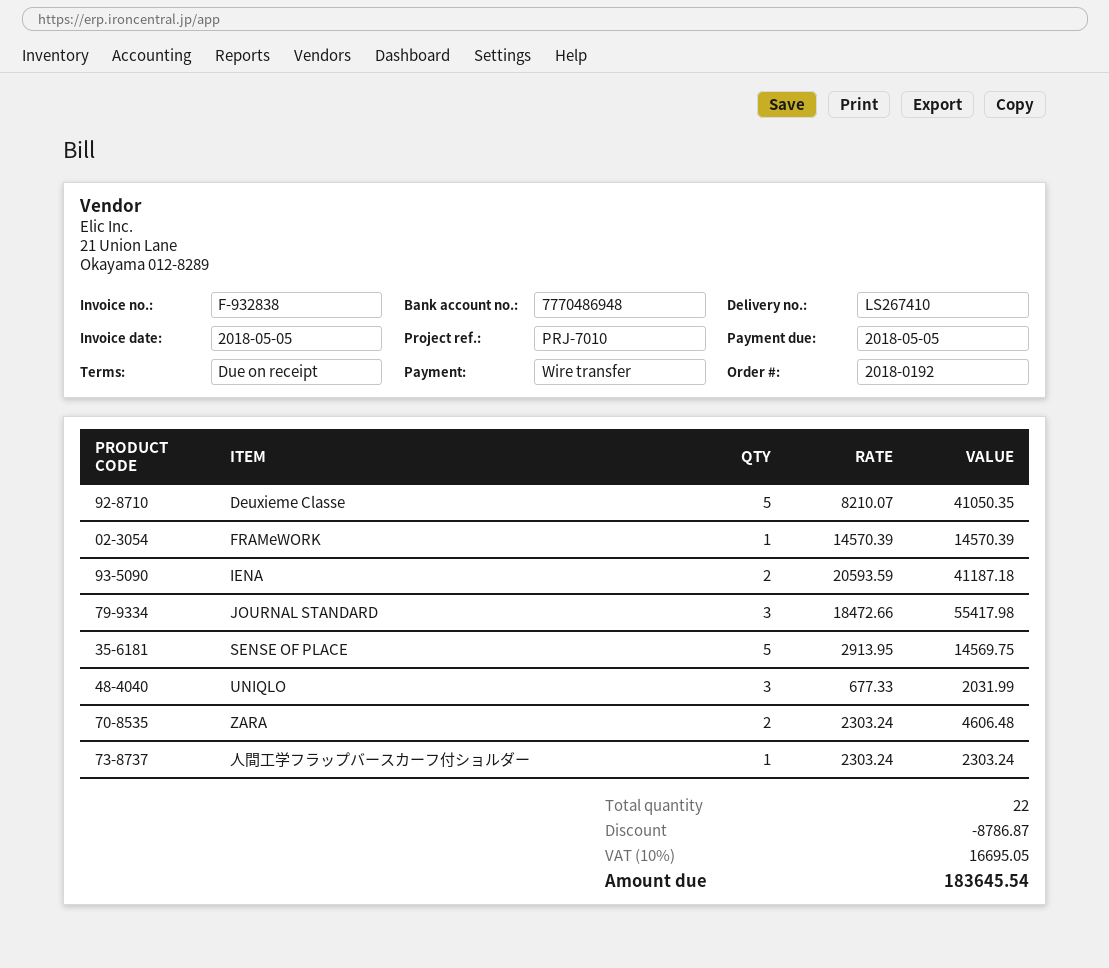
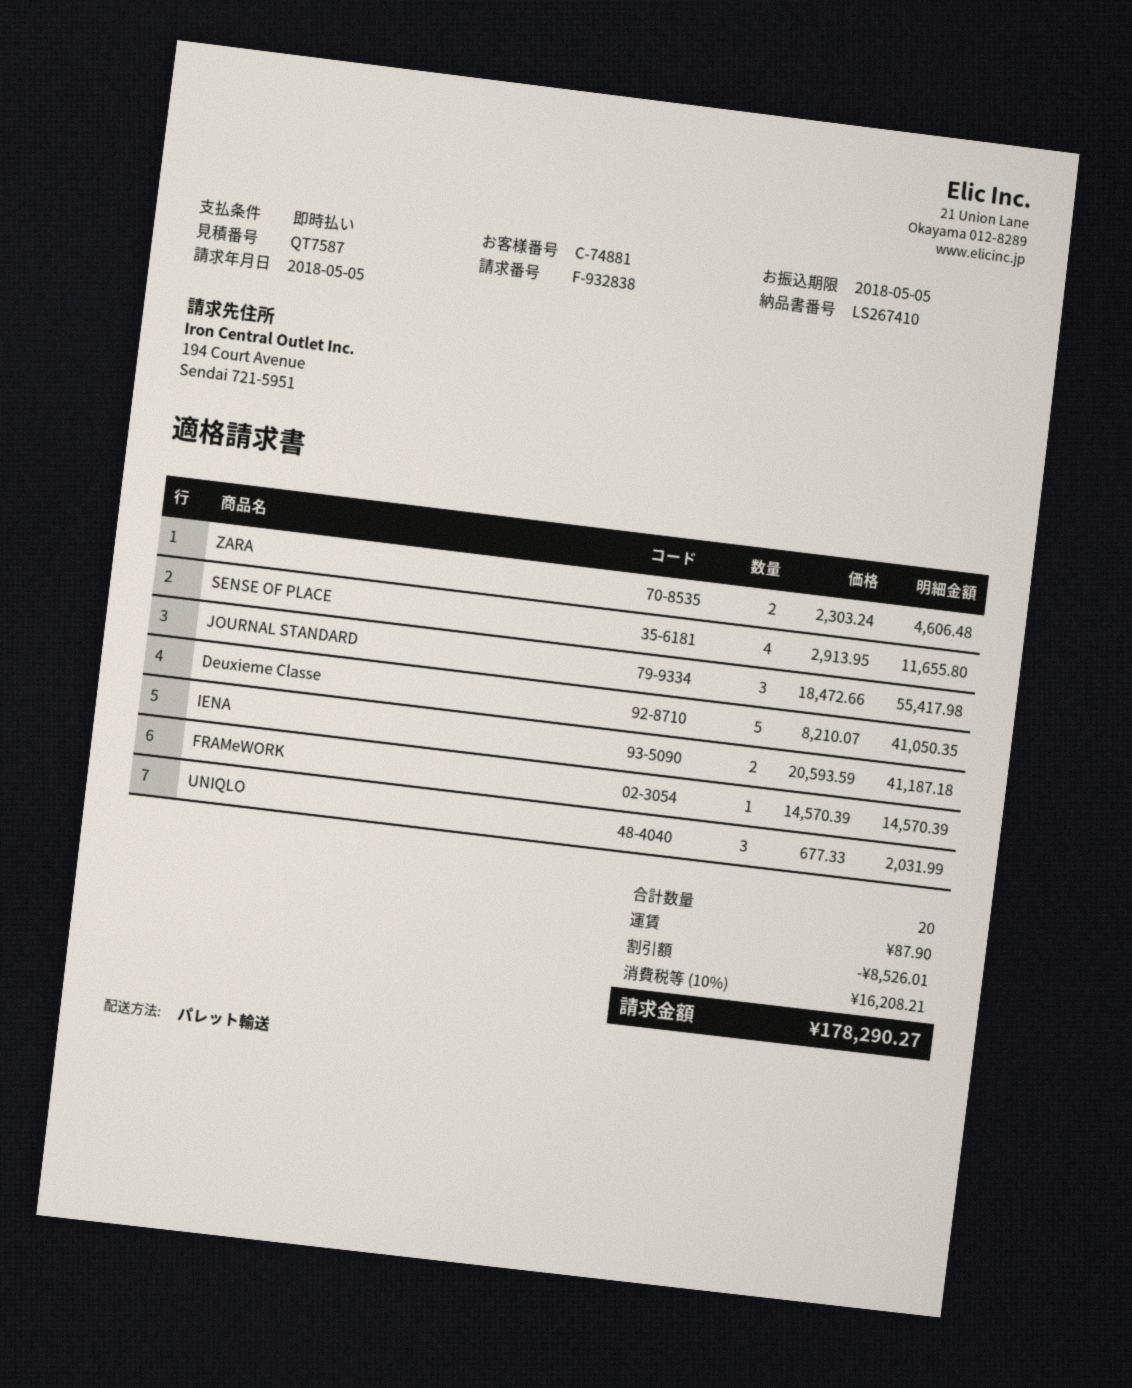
SENSE OF PLACE: 5 x 2913.95 = 14569.75 -> 4 x 2913.95 = 11655.80
人間工学フラップバースカーフ付ショルダー: 1 x 2303.24 = 2303.24 -> none
total quantity: 22 -> 20
discount: 8786.87 -> 8526.01
shipping: none -> 87.90
tax: 10% = 16695.05 -> 10% = 16208.21
total: 183645.54 -> 178290.27

